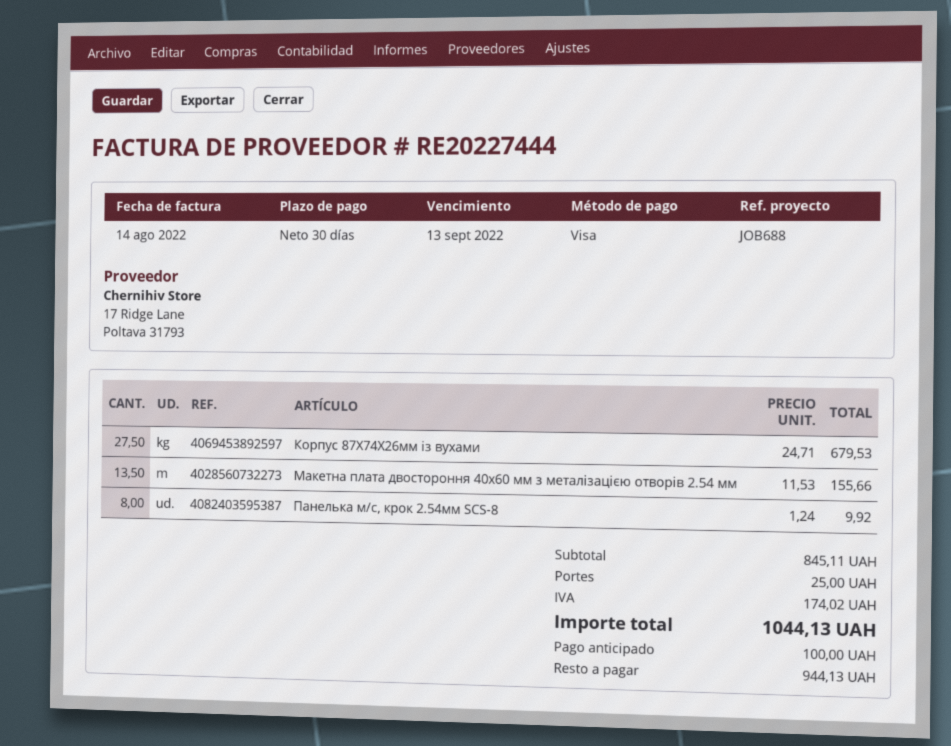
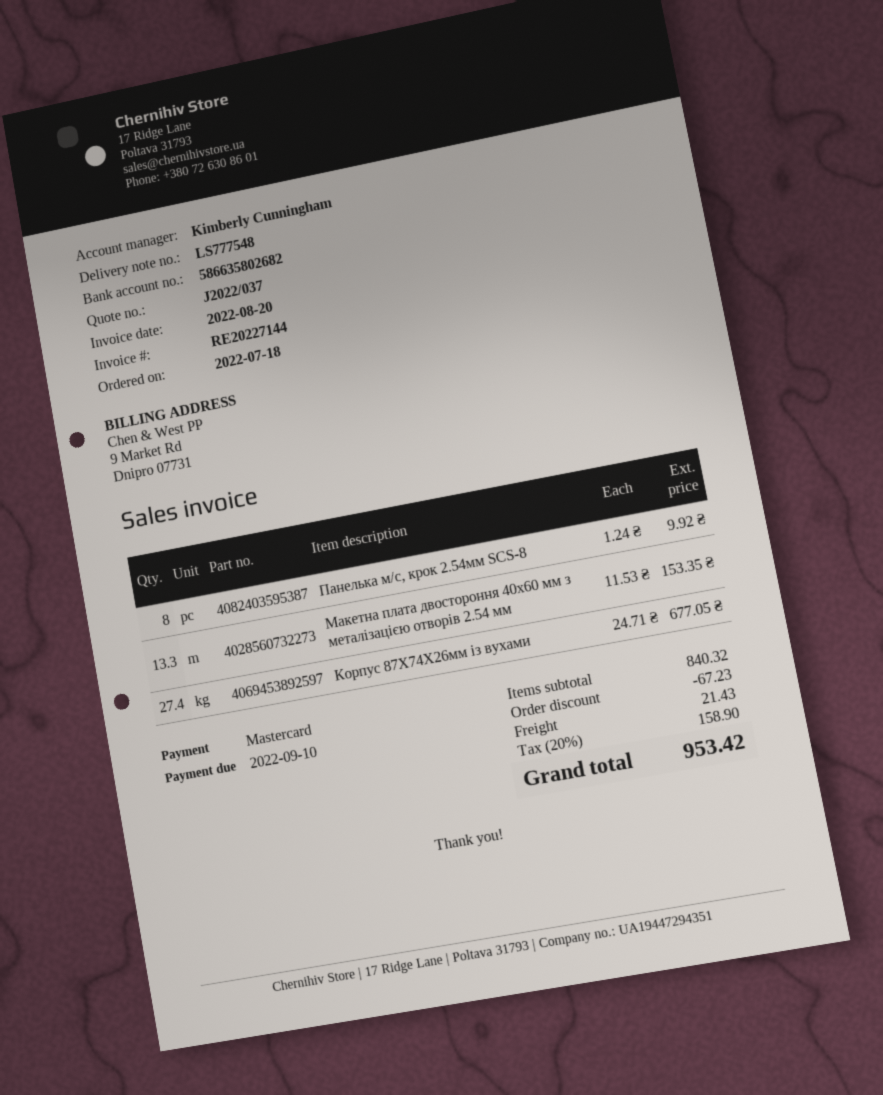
invoice number: RE20227444 -> RE20227144
invoice date: 2022-08-14 -> 2022-08-20
due date: 2022-09-13 -> 2022-09-10
payment method: Visa -> Mastercard
Корпус 87Х74Х26мм із вухами: 27.5 x 24.71 = 679.53 -> 27.4 x 24.71 = 677.05
Макетна плата двостороння 40х60 мм з металізацією отворів 2.54 мм: 13.5 x 11.53 = 155.66 -> 13.3 x 11.53 = 153.35
subtotal: 845.11 -> 840.32
discount: none -> 67.23
shipping: 25.00 -> 21.43
tax: 174.02 -> 158.90
total: 1044.13 -> 953.42

